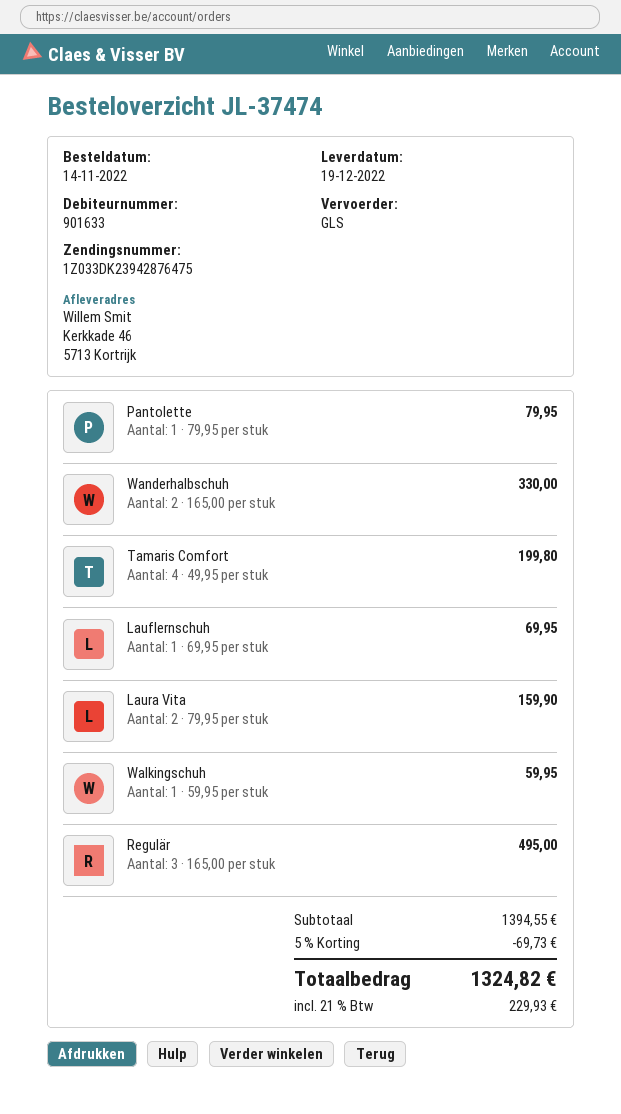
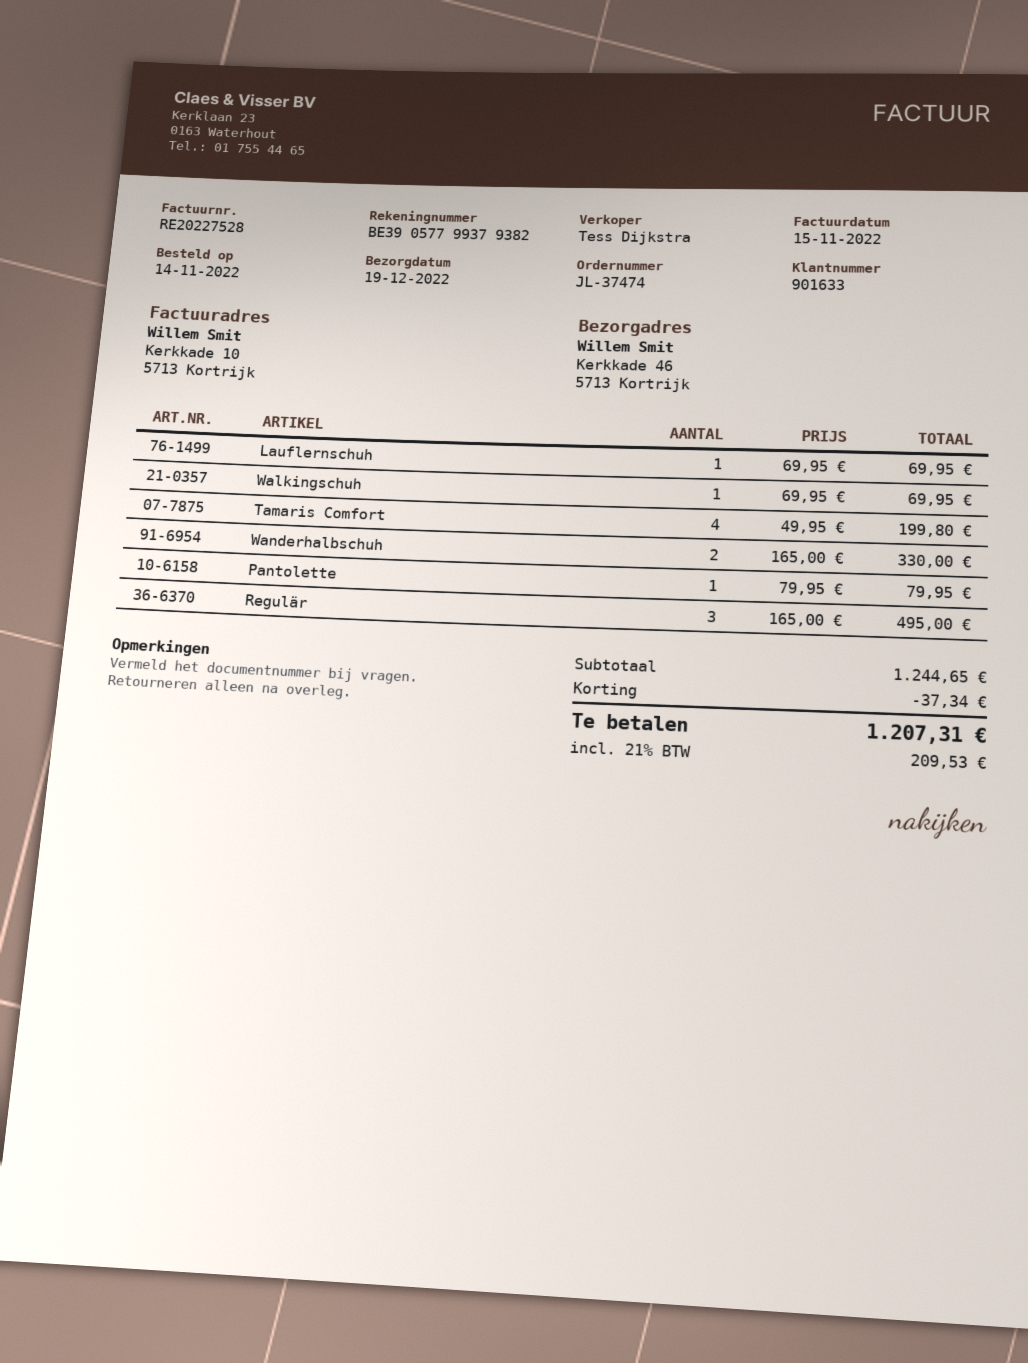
Laura Vita: 2 x 79.95 = 159.90 -> none
Walkingschuh: 1 x 59.95 = 59.95 -> 1 x 69.95 = 69.95
subtotal: 1394.55 -> 1244.65
discount: 69.73 -> 37.34
tax: 21% = 229.93 -> 21% = 209.53
total: 1324.82 -> 1207.31

